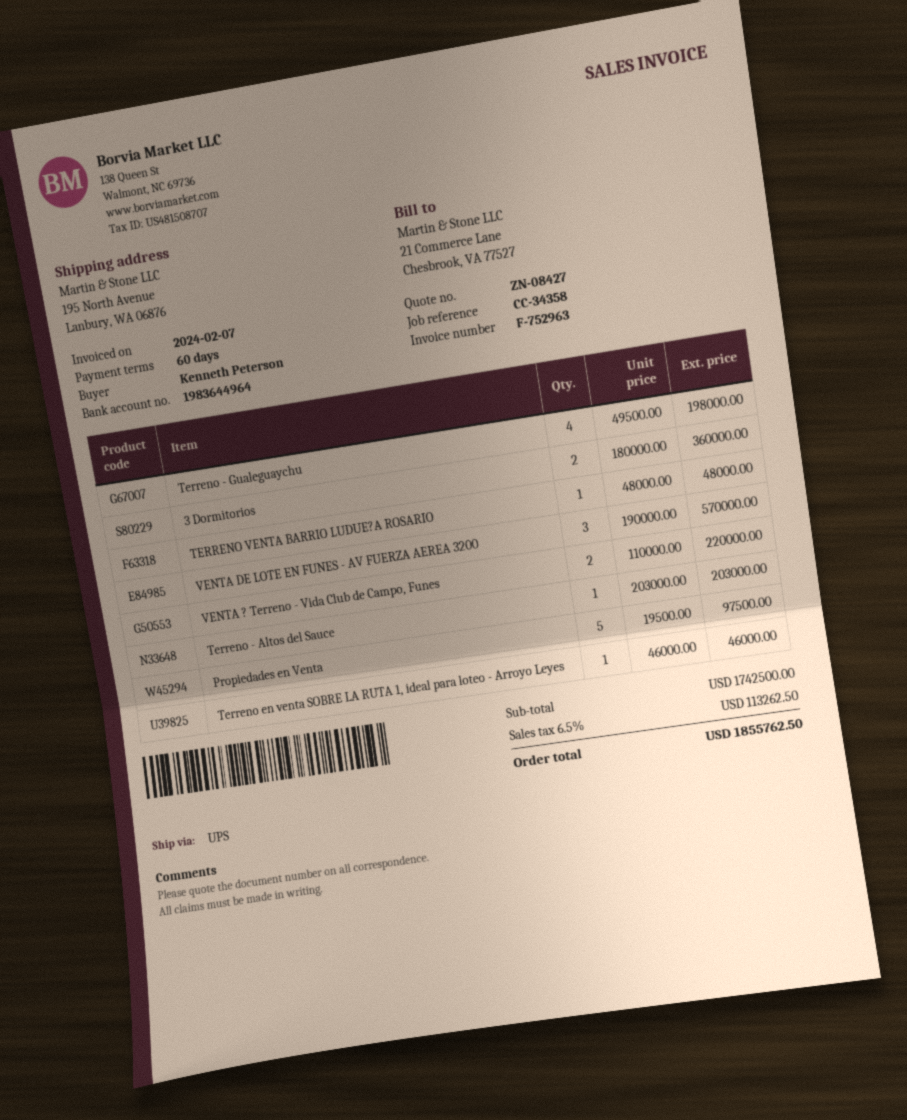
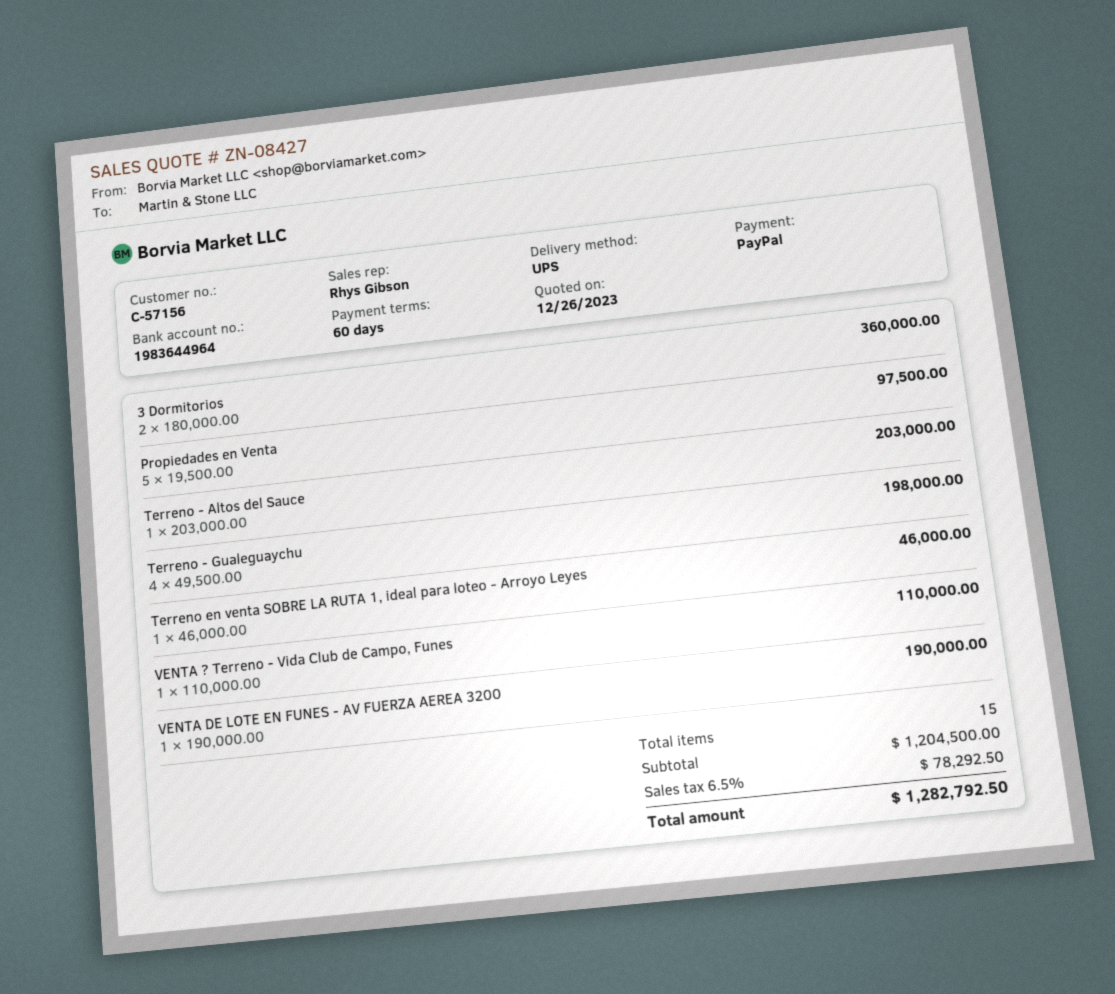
TERRENO VENTA BARRIO LUDUE?A ROSARIO: 1 x 48000.00 = 48000.00 -> none
VENTA DE LOTE EN FUNES - AV FUERZA AEREA 3200: 3 x 190000.00 = 570000.00 -> 1 x 190000.00 = 190000.00
VENTA ? Terreno - Vida Club de Campo, Funes: 2 x 110000.00 = 220000.00 -> 1 x 110000.00 = 110000.00
subtotal: 1742500.00 -> 1204500.00
tax: 6.5% = 113262.50 -> 6.5% = 78292.50
total: 1855762.50 -> 1282792.50

